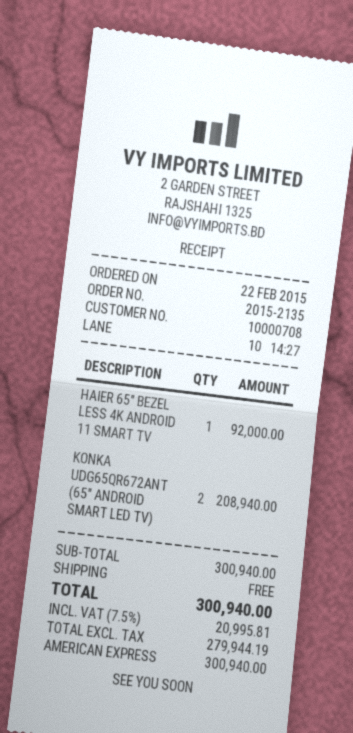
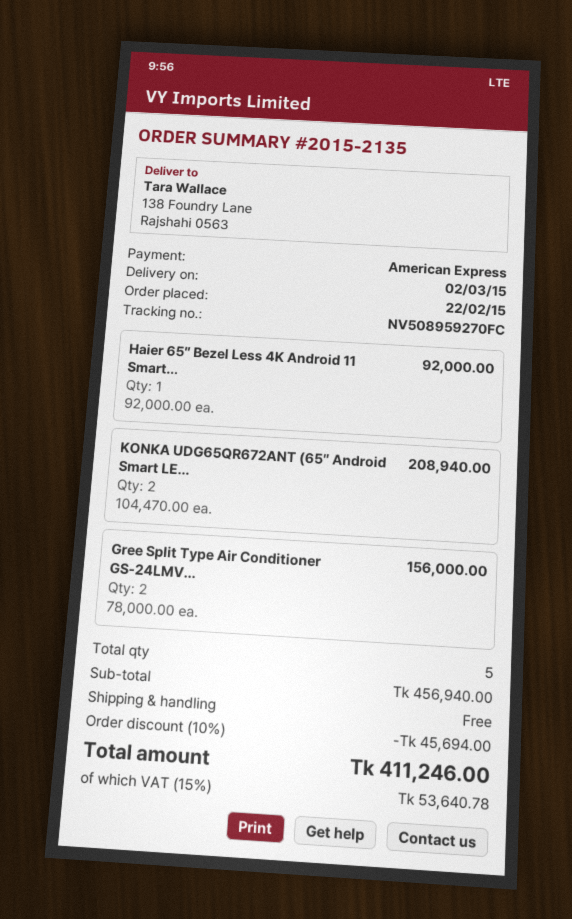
Gree Split Type Air Conditioner GS-24LMV...: none -> 2 for 156000.00
subtotal: 300940.00 -> 456940.00
discount: none -> 10% = 45694.00
tax: 7.5% = 20995.81 -> 15% = 53640.78
total: 300940.00 -> 411246.00

